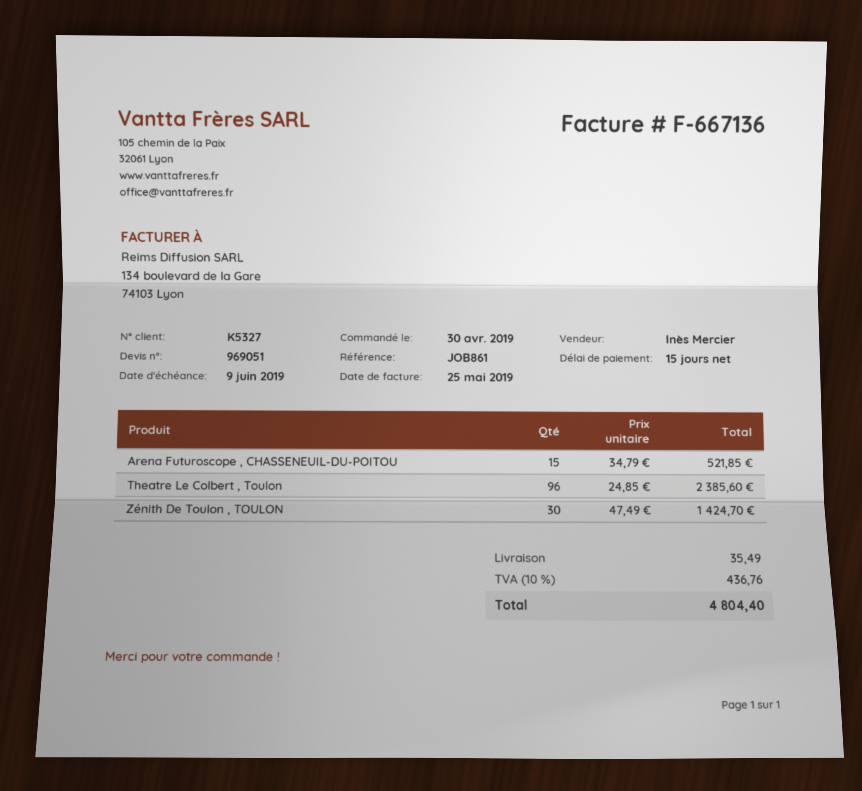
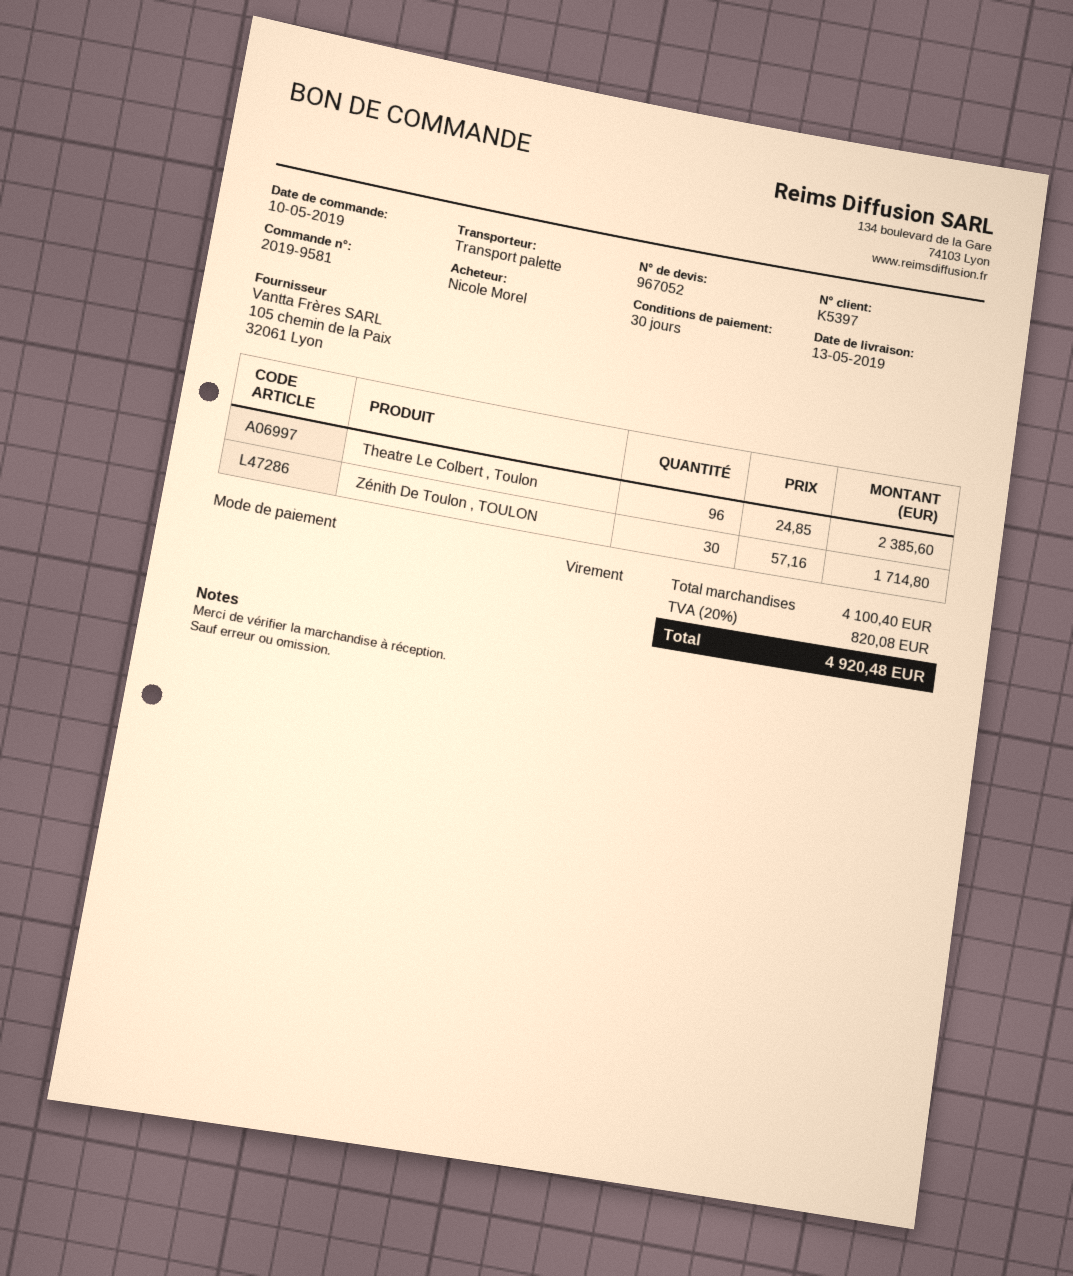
quote number: 969051 -> 967052
order date: 2019-04-30 -> 2019-05-10
payment terms: 15 days -> 30 days
customer number: K5327 -> K5397
Arena Futuroscope , CHASSENEUIL-DU-POITOU: 15 x 34.79 = 521.85 -> none
Zénith De Toulon , TOULON: 30 x 47.49 = 1424.70 -> 30 x 57.16 = 1714.80
shipping: 35.49 -> none
tax: 10% = 436.76 -> 20% = 820.08
total: 4804.40 -> 4920.48

